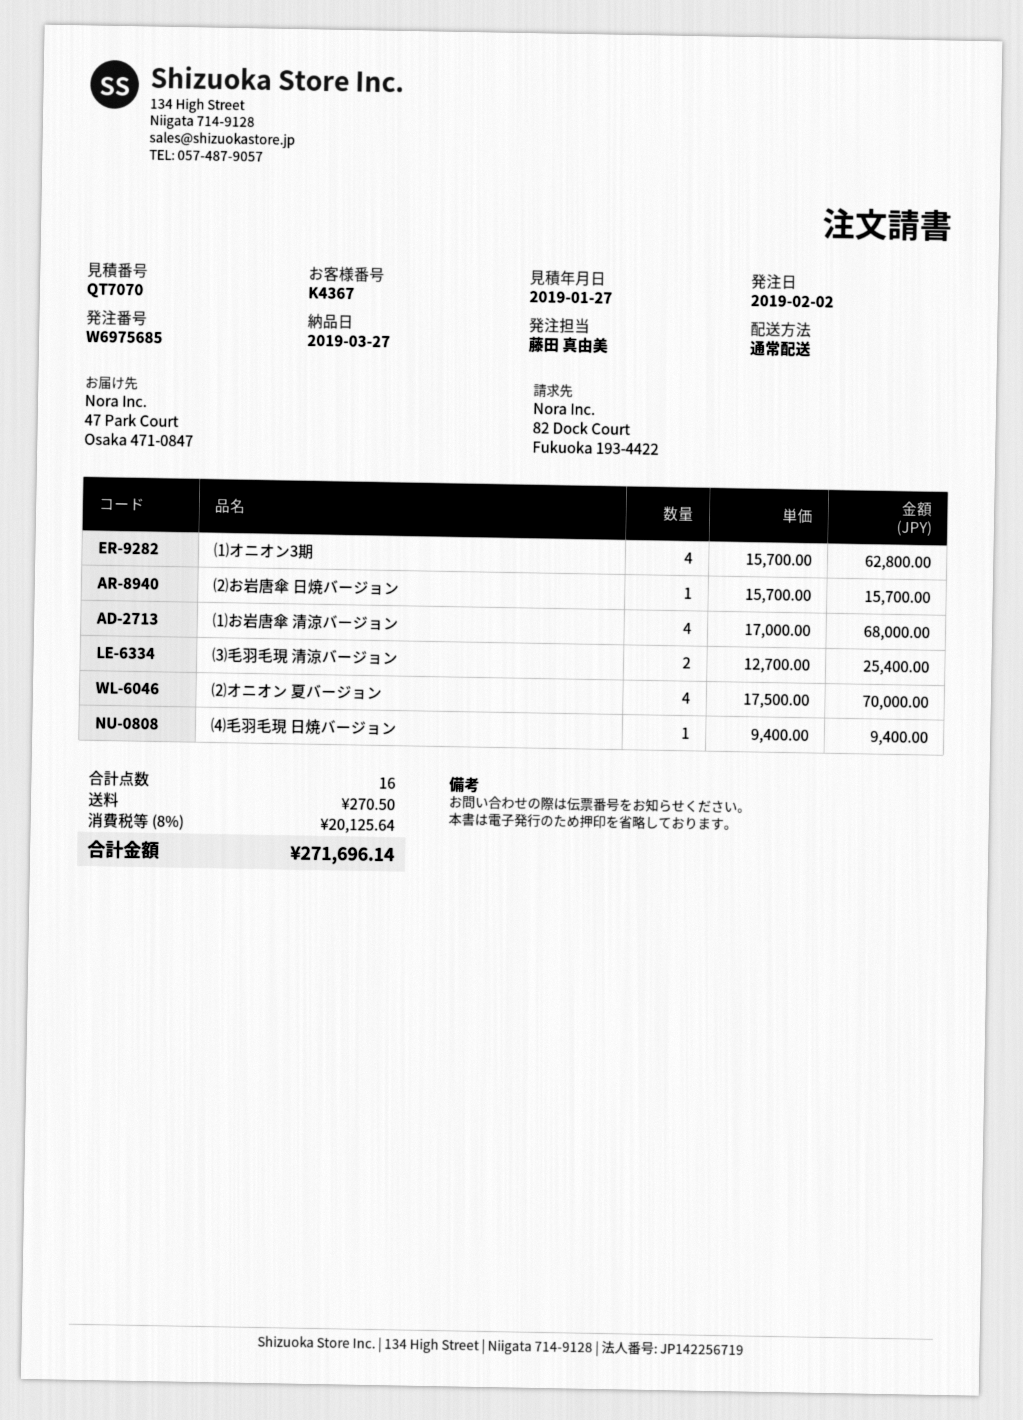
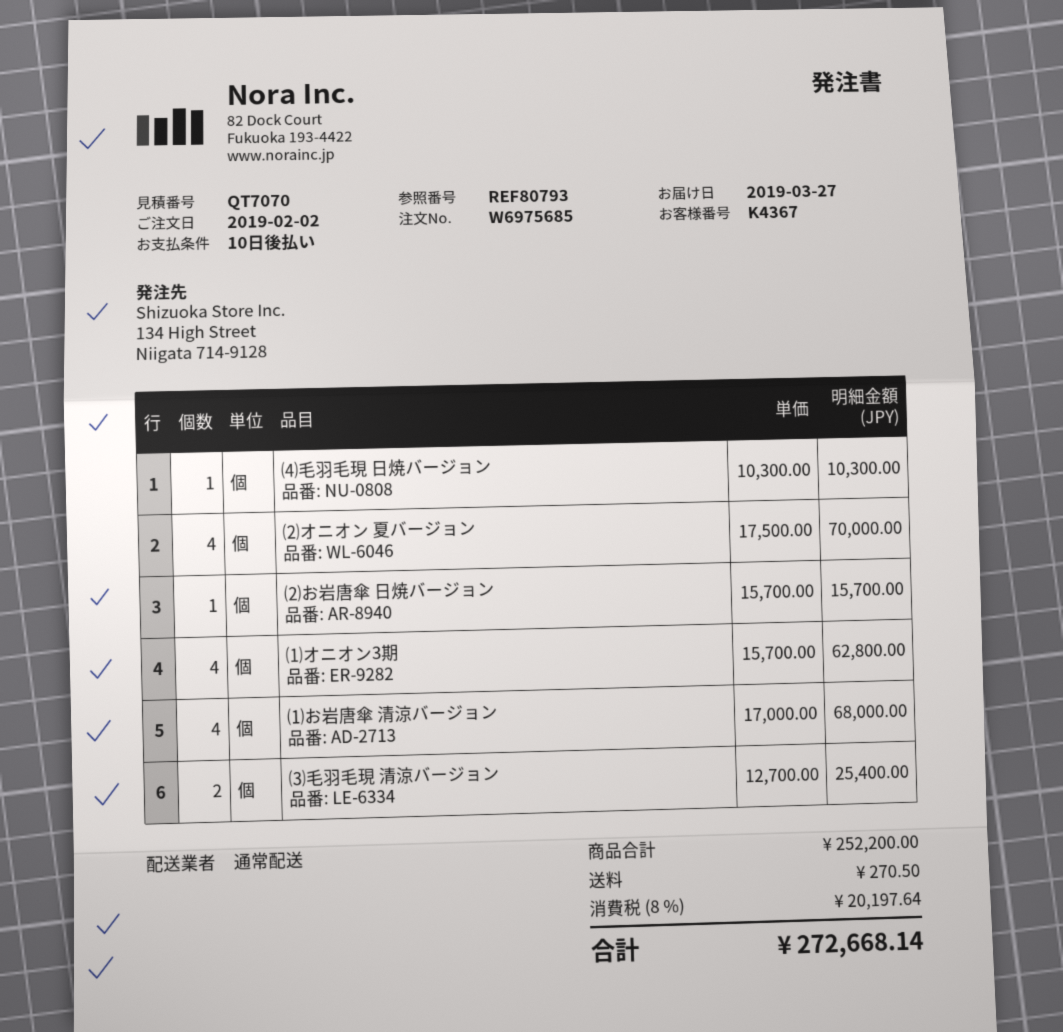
⑷毛羽毛現 日焼バージョン: 1 x 9400.00 = 9400.00 -> 1 x 10300.00 = 10300.00
tax: 8% = 20125.64 -> 8% = 20197.64
total: 271696.14 -> 272668.14

